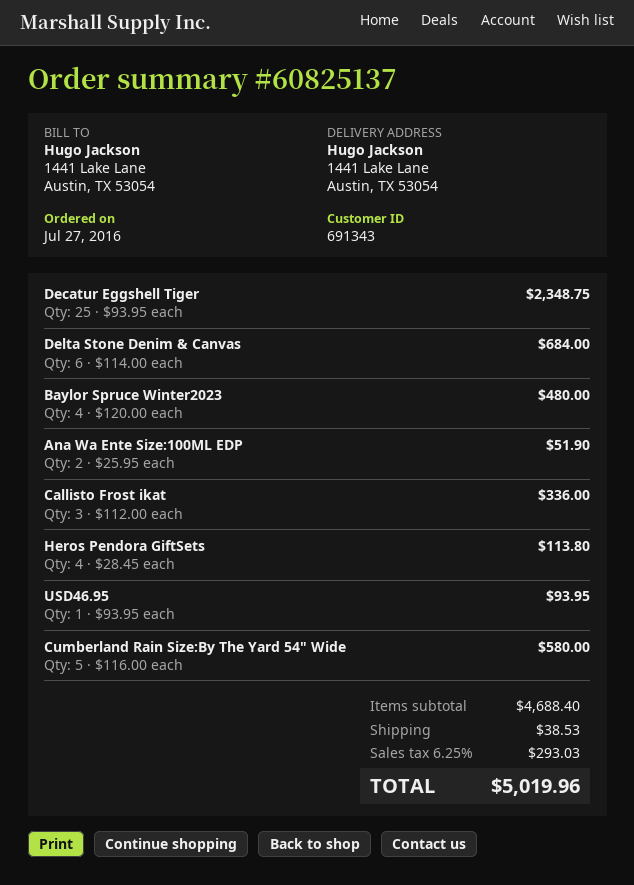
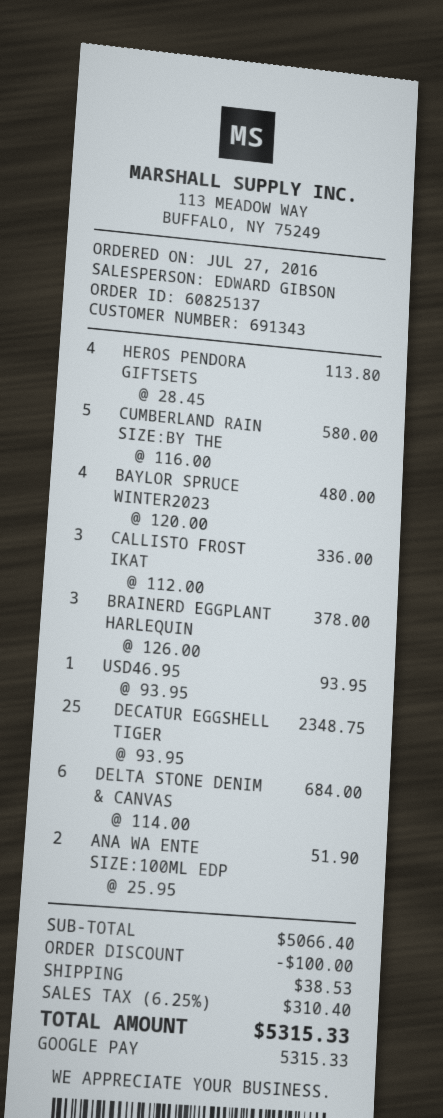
BRAINERD EGGPLANT HARLEQUIN: none -> 3 x 126.00 = 378.00
subtotal: 4688.40 -> 5066.40
discount: none -> 100.00
tax: 6.25% = 293.03 -> 6.25% = 310.40
total: 5019.96 -> 5315.33

